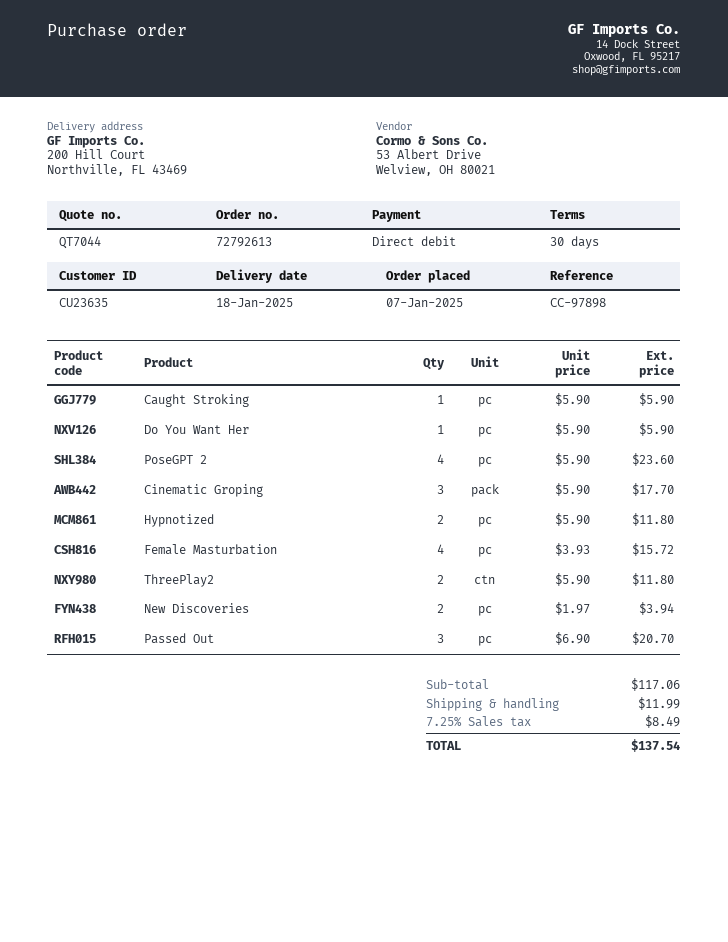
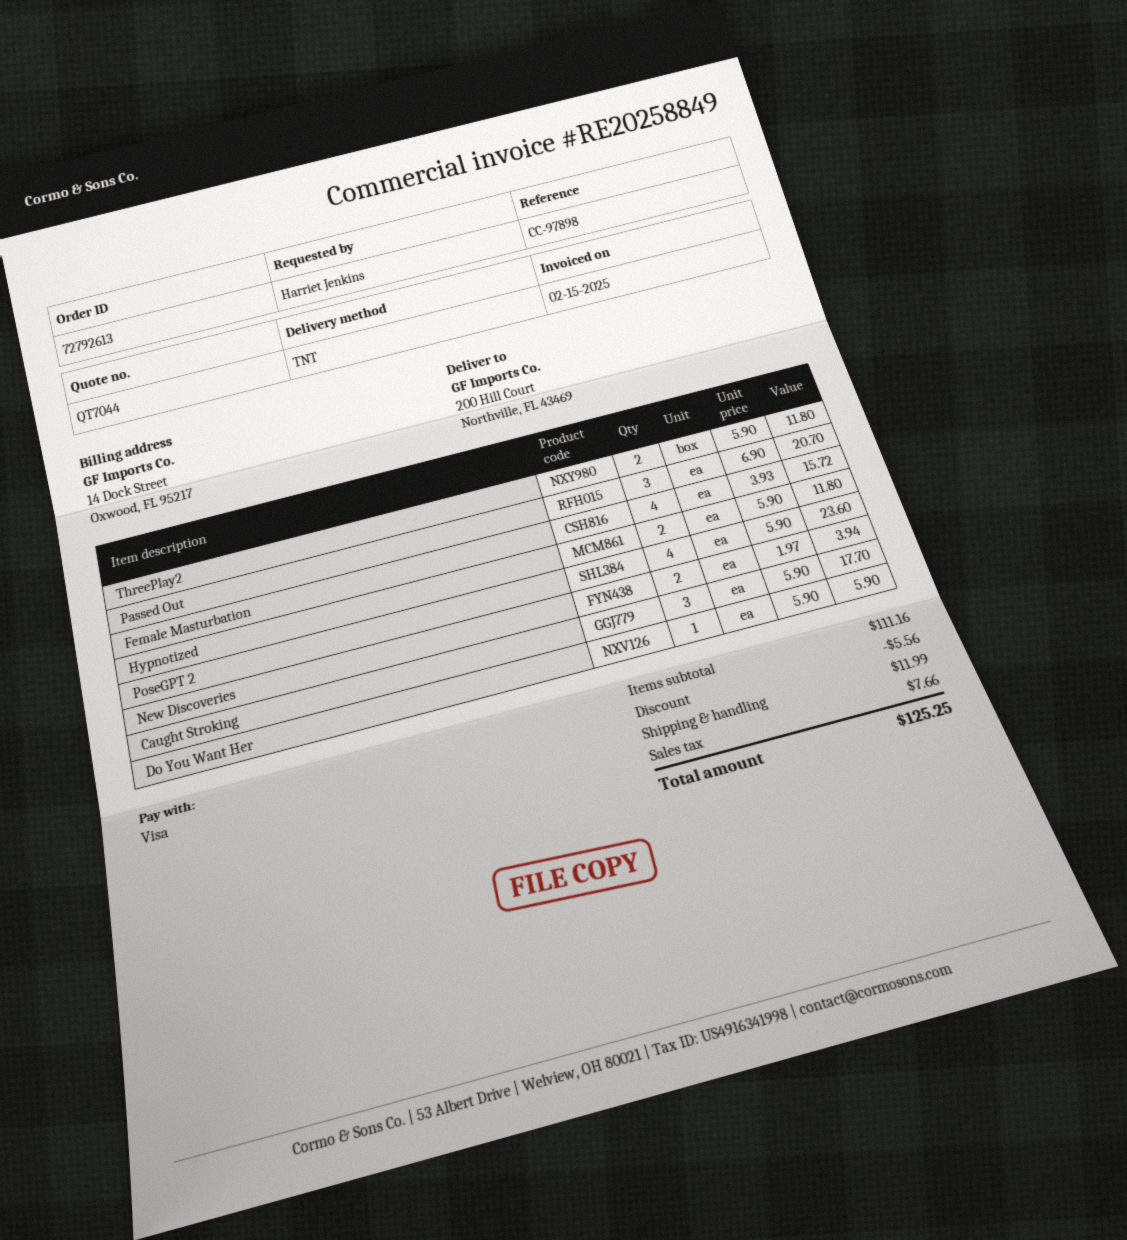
payment method: direct debit -> Visa
Caught Stroking: 1 x 5.90 = 5.90 -> 3 x 5.90 = 17.70
Cinematic Groping: 3 x 5.90 = 17.70 -> none
subtotal: 117.06 -> 111.16
discount: none -> 5.56
tax: 8.49 -> 7.66
total: 137.54 -> 125.25

